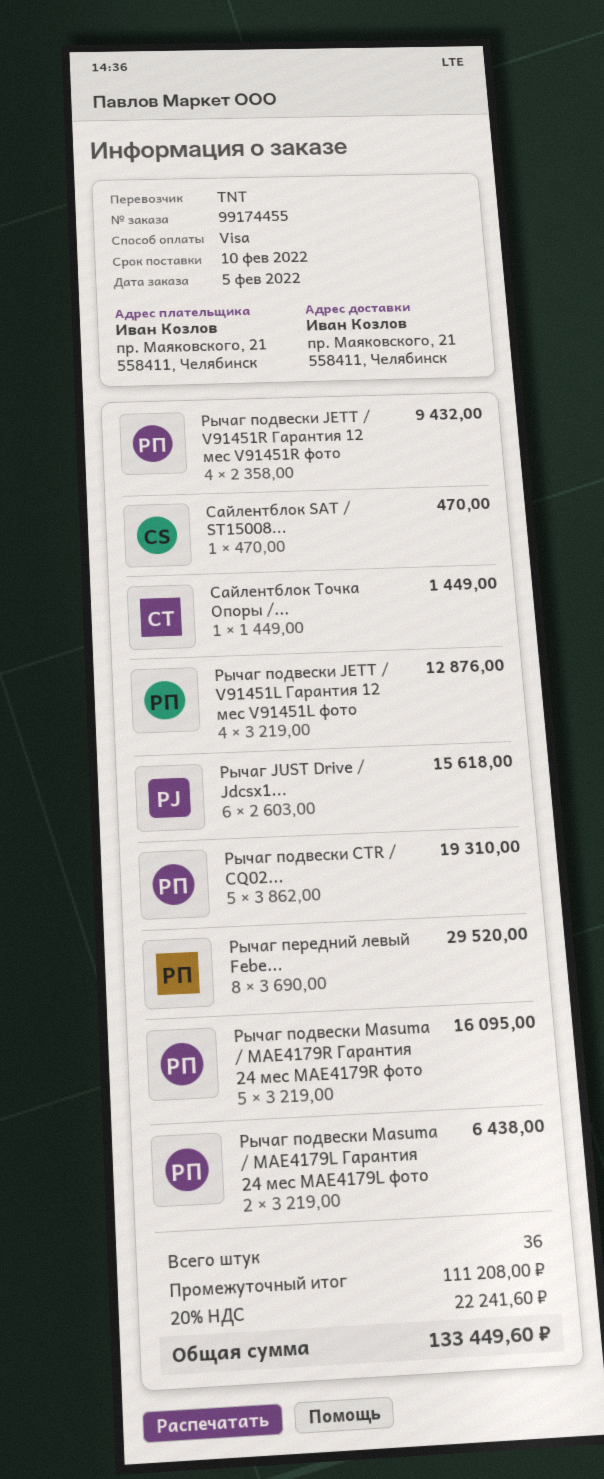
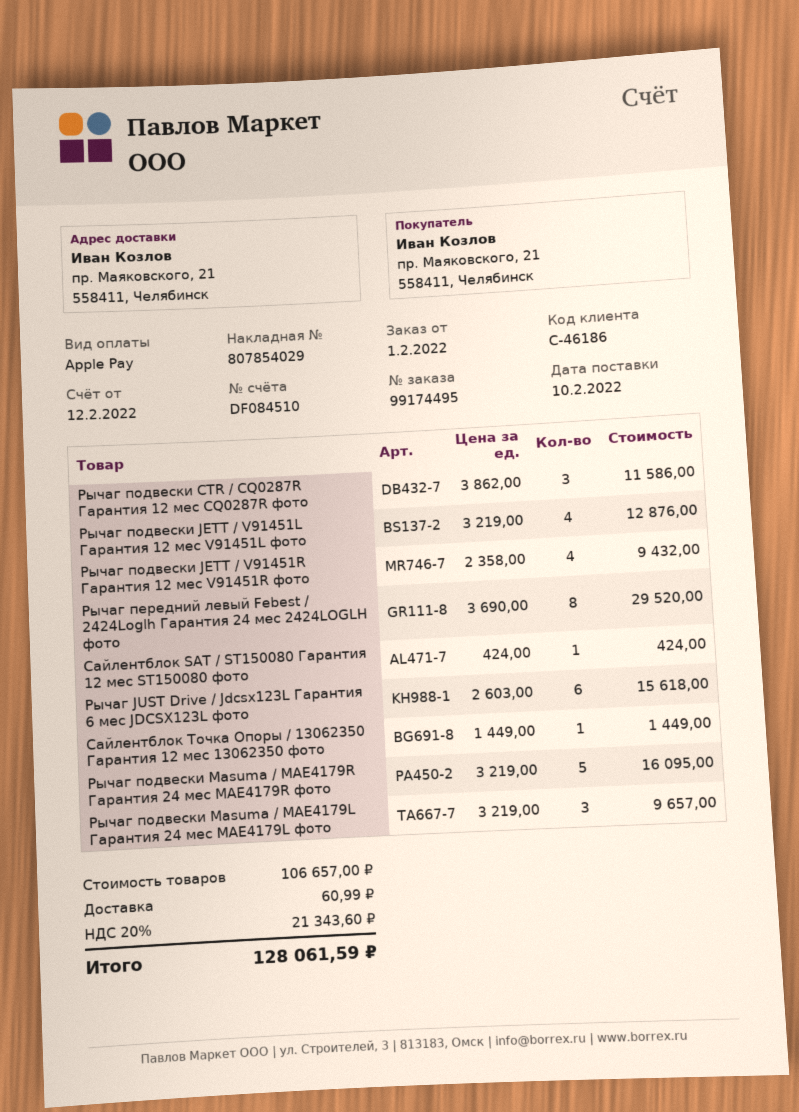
order number: 99174455 -> 99174495
order date: 2022-02-05 -> 2022-02-01
payment method: Visa -> Apple Pay
Сайлентблок SAT / ST15008...: 1 x 470.00 = 470.00 -> 1 x 424.00 = 424.00
Рычаг подвески CTR / CQ02...: 5 x 3862.00 = 19310.00 -> 3 x 3862.00 = 11586.00
Рычаг подвески Masuma / MAE4179L Гарантия 24 мес MAE4179L фото: 2 x 3219.00 = 6438.00 -> 3 x 3219.00 = 9657.00
subtotal: 111208.00 -> 106657.00
shipping: none -> 60.99
tax: 20% = 22241.60 -> 20% = 21343.60
total: 133449.60 -> 128061.59

